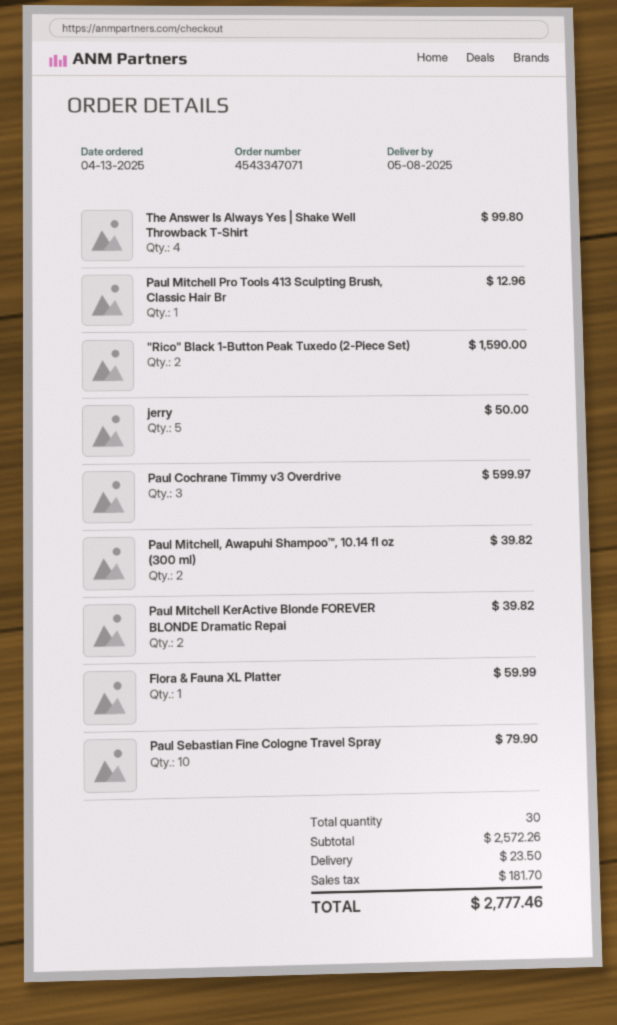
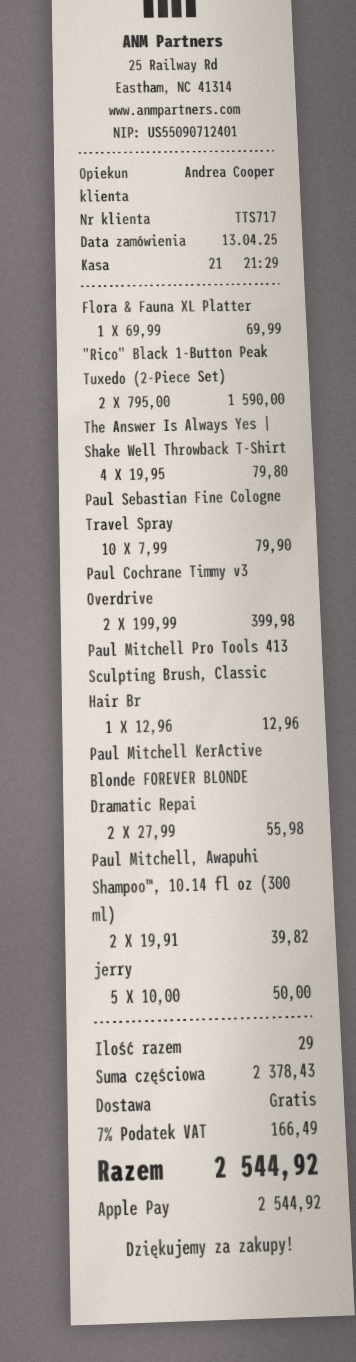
The Answer Is Always Yes | Shake Well Throwback T-Shirt: 4 for 99.80 -> 4 for 79.80
Paul Cochrane Timmy v3 Overdrive: 3 for 599.97 -> 2 for 399.98
Paul Mitchell KerActive Blonde FOREVER BLONDE Dramatic Repai: 2 for 39.82 -> 2 for 55.98
Flora & Fauna XL Platter: 1 for 59.99 -> 1 for 69.99
total quantity: 30 -> 29
subtotal: 2572.26 -> 2378.43
shipping: 23.50 -> 0.00
tax: 181.70 -> 166.49
total: 2777.46 -> 2544.92

